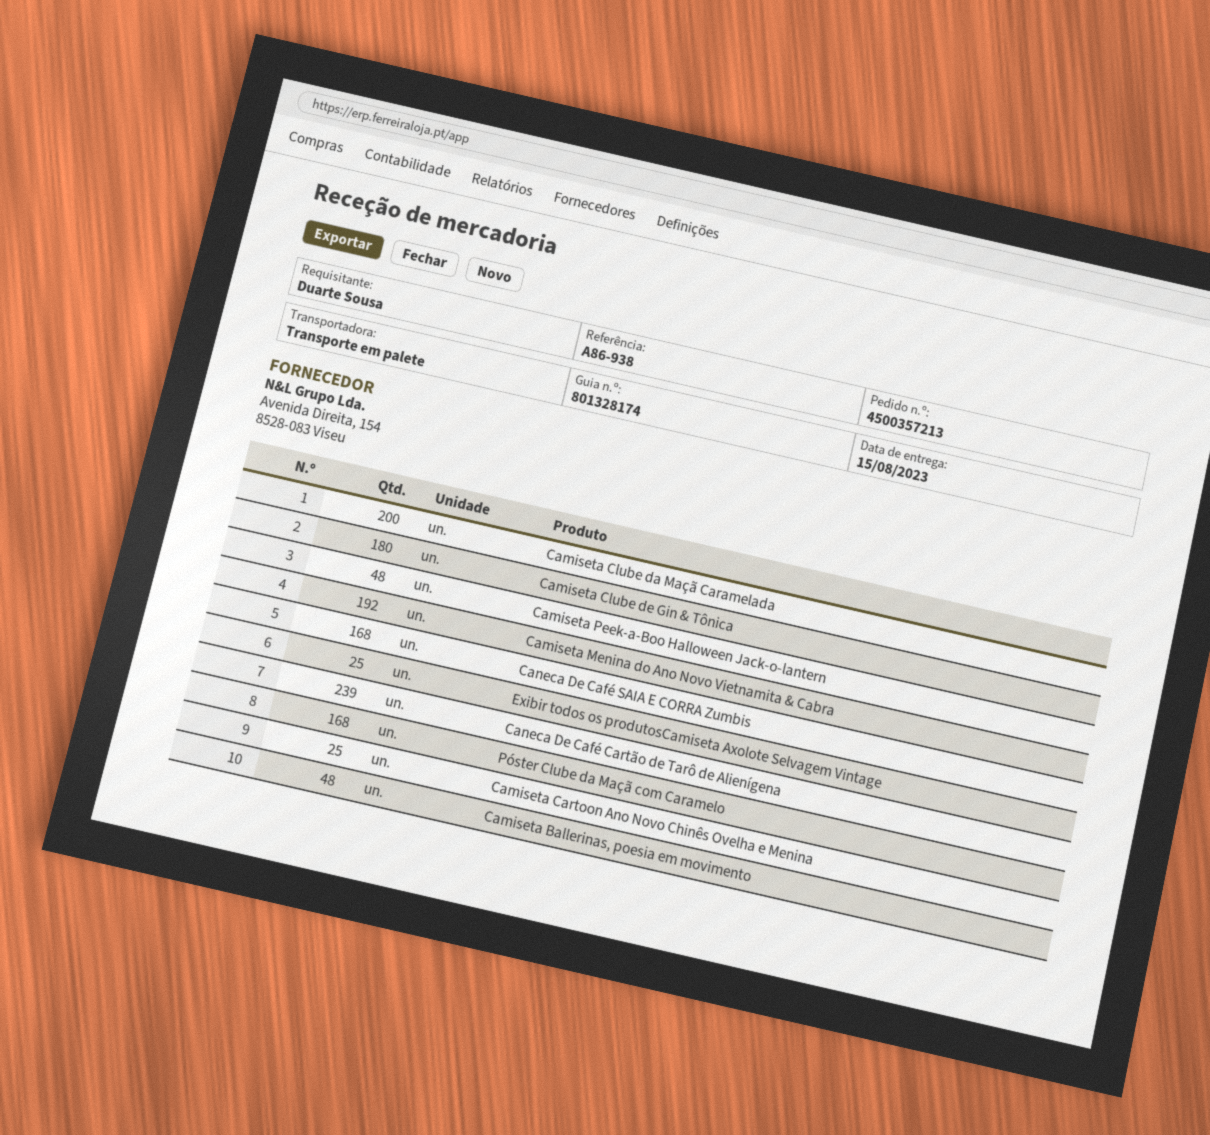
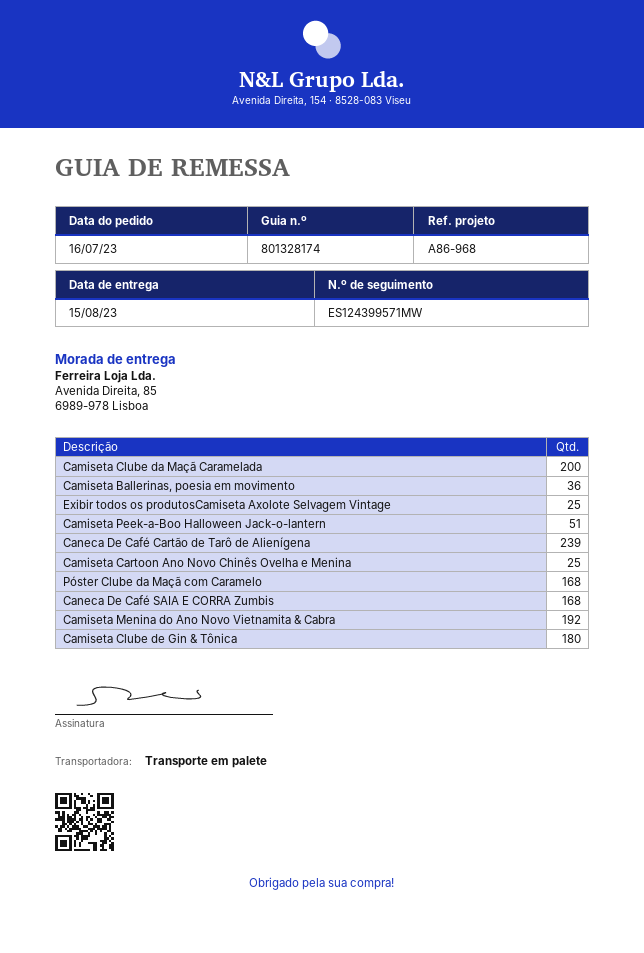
reference: A86-938 -> A86-968
Camiseta Peek-a-Boo Halloween Jack-o-lantern: 48 -> 51
Camiseta Ballerinas, poesia em movimento: 48 -> 36

